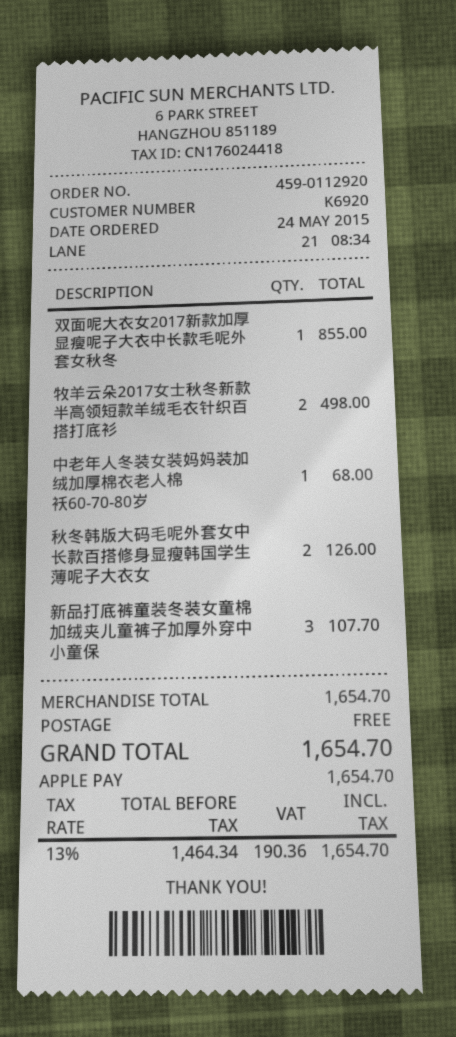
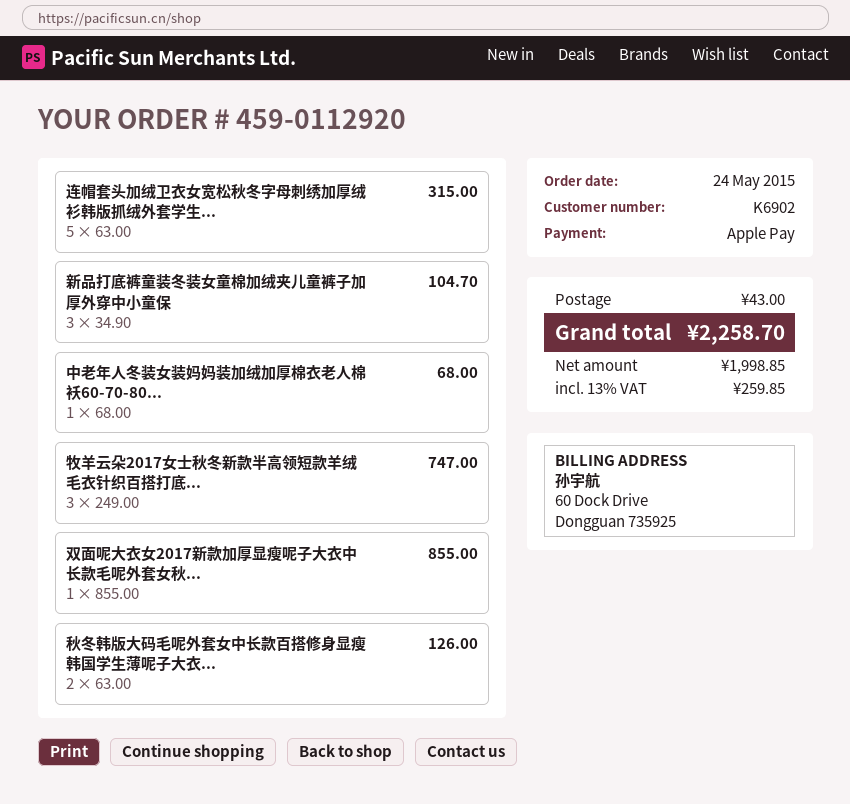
customer number: K6920 -> K6902
牧羊云朵2017女士秋冬新款半高领短款羊绒毛衣针织百搭打底衫: 2 for 498.00 -> 3 for 747.00
新品打底裤童装冬装女童棉加绒夹儿童裤子加厚外穿中小童保: 3 for 107.70 -> 3 for 104.70
连帽套头加绒卫衣女宽松秋冬字母刺绣加厚绒衫韩版抓绒外套学生...: none -> 5 for 315.00
shipping: 0.00 -> 43.00
net: 1464.34 -> 1998.85
tax: 13% = 190.36 -> 13% = 259.85
total: 1654.70 -> 2258.70

